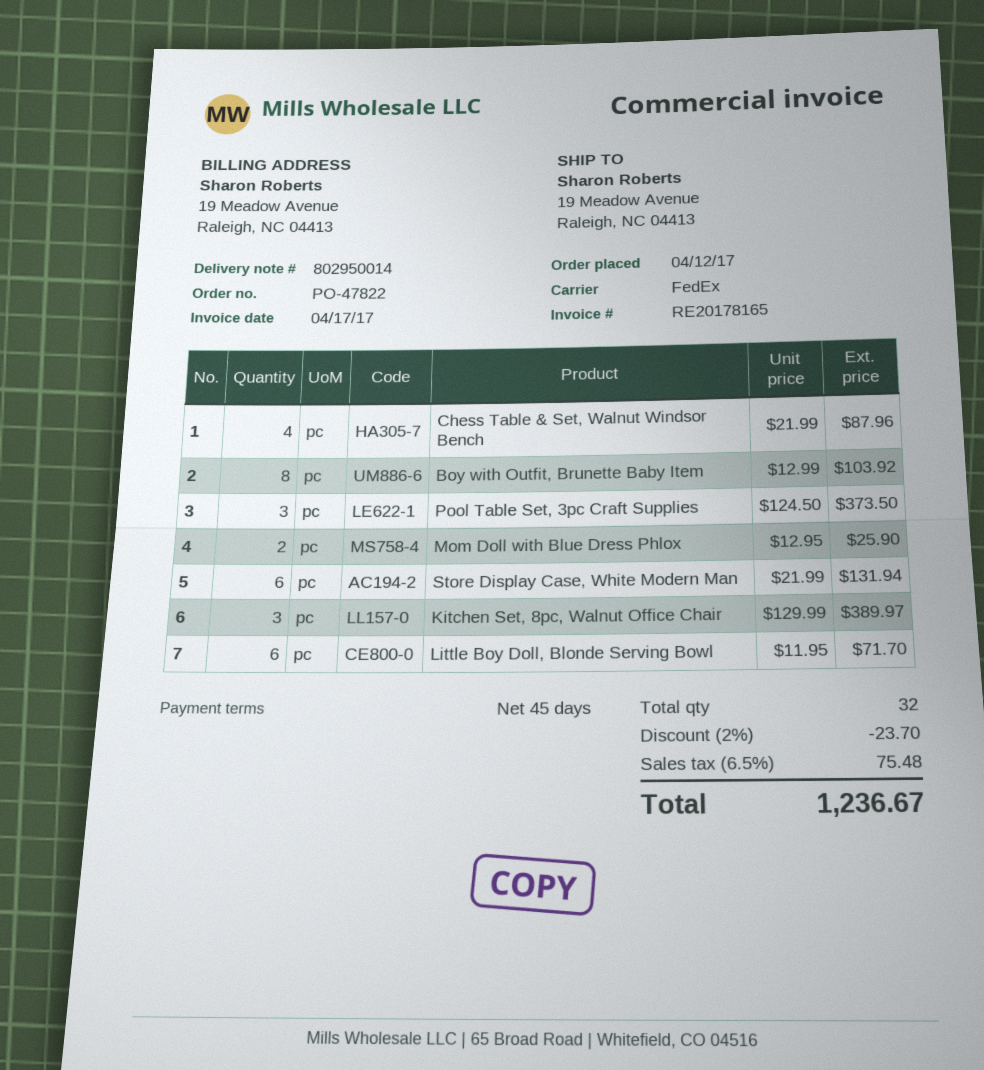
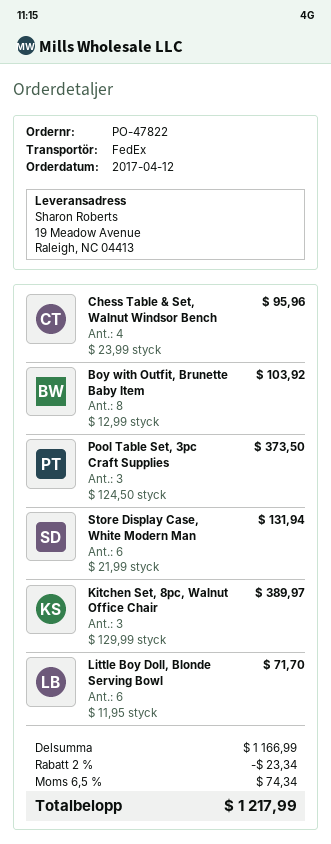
Chess Table & Set, Walnut Windsor Bench: 4 x 21.99 = 87.96 -> 4 x 23.99 = 95.96
Mom Doll with Blue Dress Phlox: 2 x 12.95 = 25.90 -> none
discount: 2% = 23.70 -> 2% = 23.34
tax: 6.5% = 75.48 -> 6.5% = 74.34
total: 1236.67 -> 1217.99

